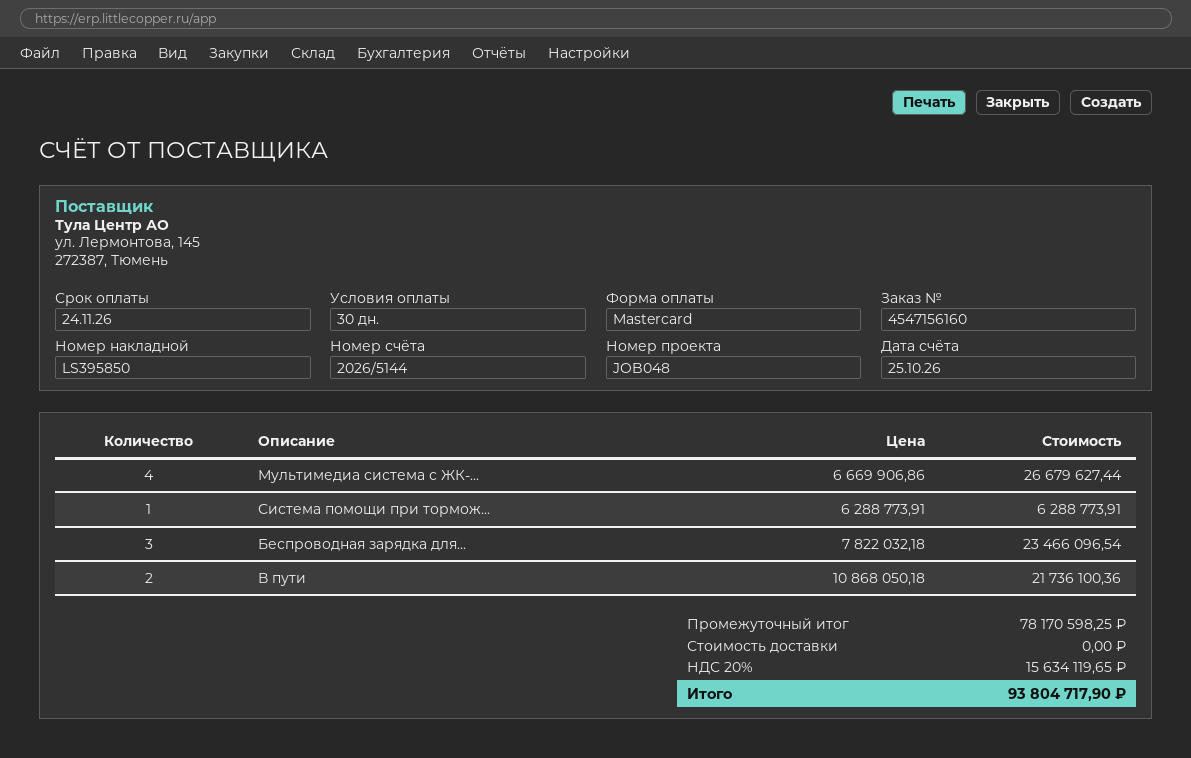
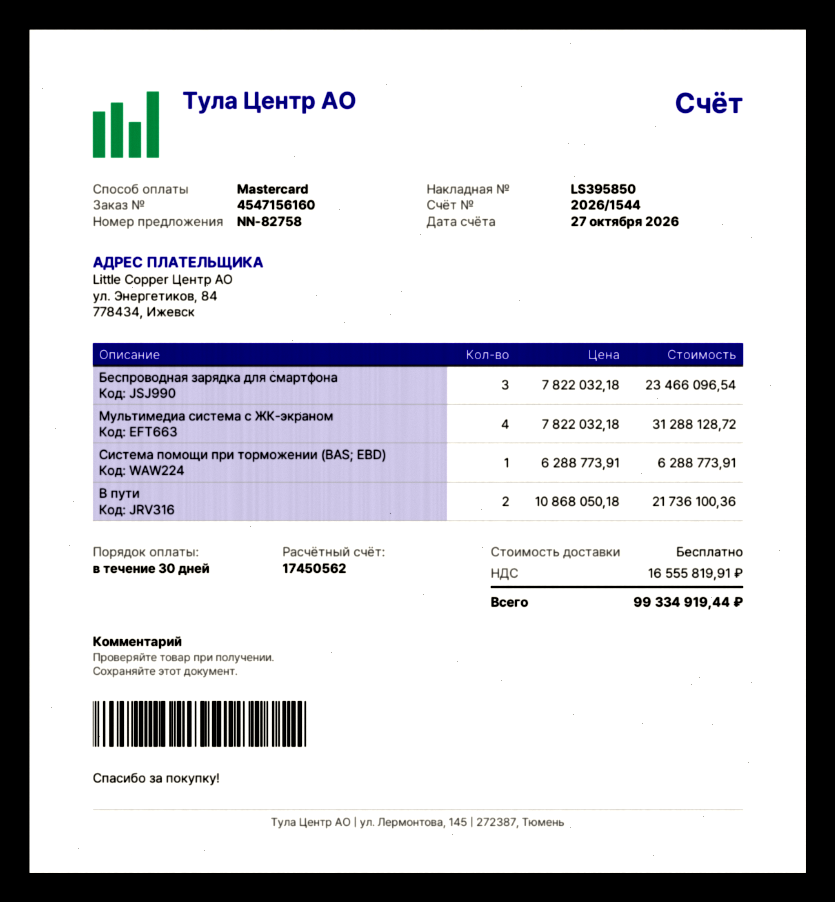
invoice number: 2026/5144 -> 2026/1544
invoice date: 2026-10-25 -> 2026-10-27
Мультимедиа система с ЖК-...: 4 x 6669906.86 = 26679627.44 -> 4 x 7822032.18 = 31288128.72
tax: 15634119.65 -> 16555819.91
total: 93804717.90 -> 99334919.44

